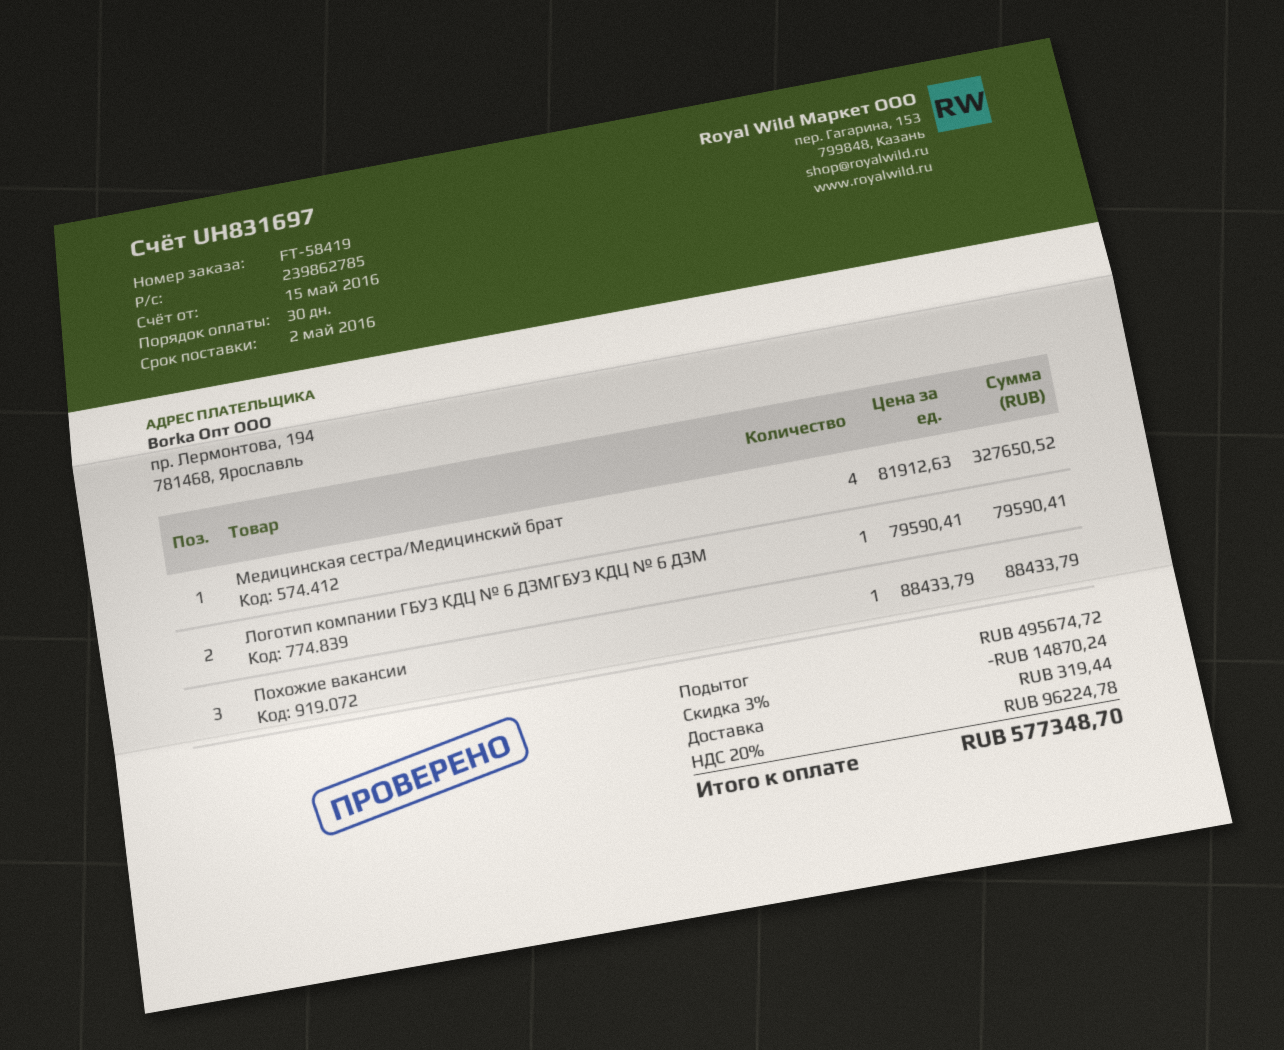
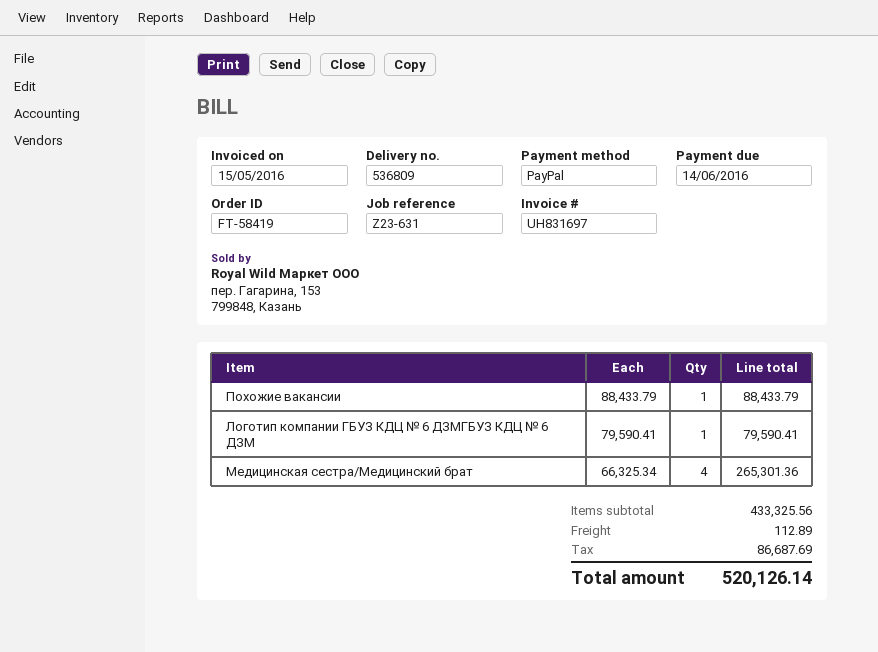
Медицинская сестра/Медицинский брат: 4 x 81912.63 = 327650.52 -> 4 x 66325.34 = 265301.36
subtotal: 495674.72 -> 433325.56
discount: 3% = 14870.24 -> none
shipping: 319.44 -> 112.89
tax: 96224.78 -> 86687.69
total: 577348.70 -> 520126.14

